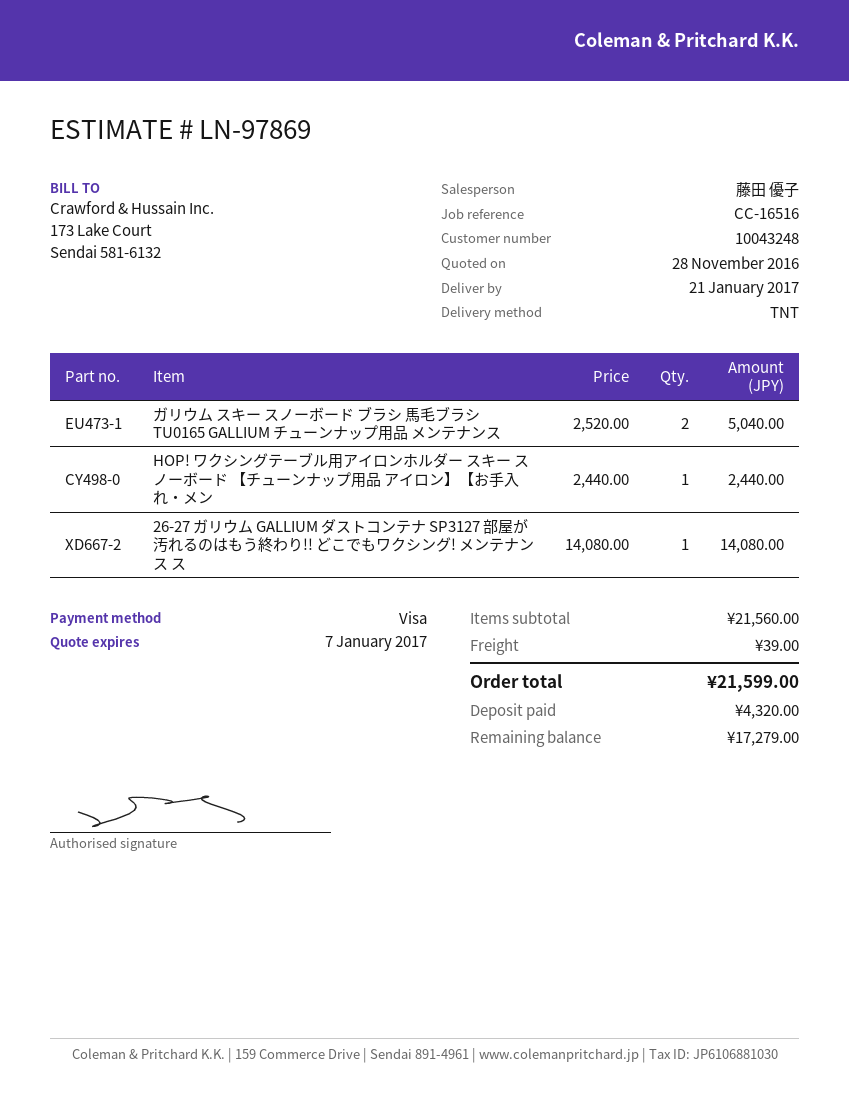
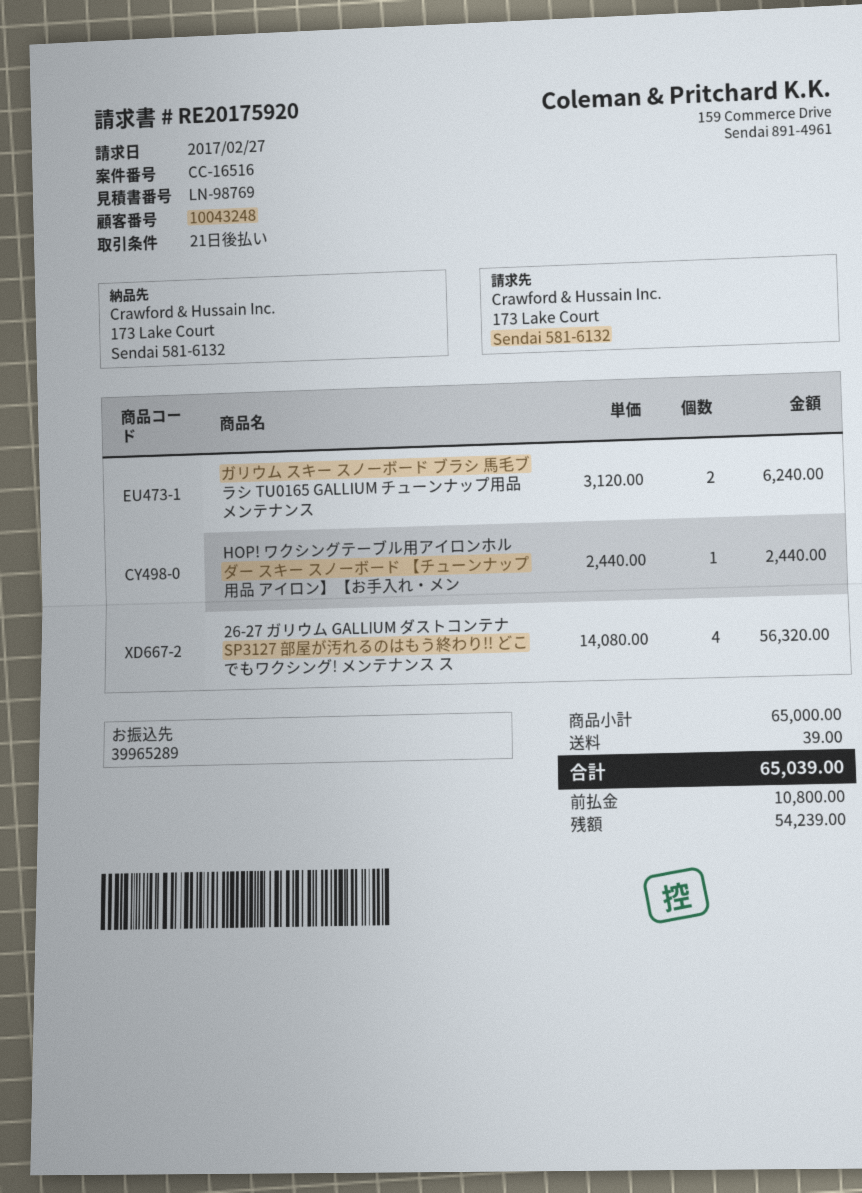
quote number: LN-97869 -> LN-98769
ガリウム スキー スノーボード ブラシ 馬毛ブラシ TU0165 GALLIUM チューンナップ用品 メンテナンス: 2 x 2520.00 = 5040.00 -> 2 x 3120.00 = 6240.00
26-27 ガリウム GALLIUM ダストコンテナ SP3127 部屋が汚れるのはもう終わり!! どこでもワクシング! メンテナンス ス: 1 x 14080.00 = 14080.00 -> 4 x 14080.00 = 56320.00
subtotal: 21560.00 -> 65000.00
total: 21599.00 -> 65039.00
deposit: 4320.00 -> 10800.00
balance: 17279.00 -> 54239.00

